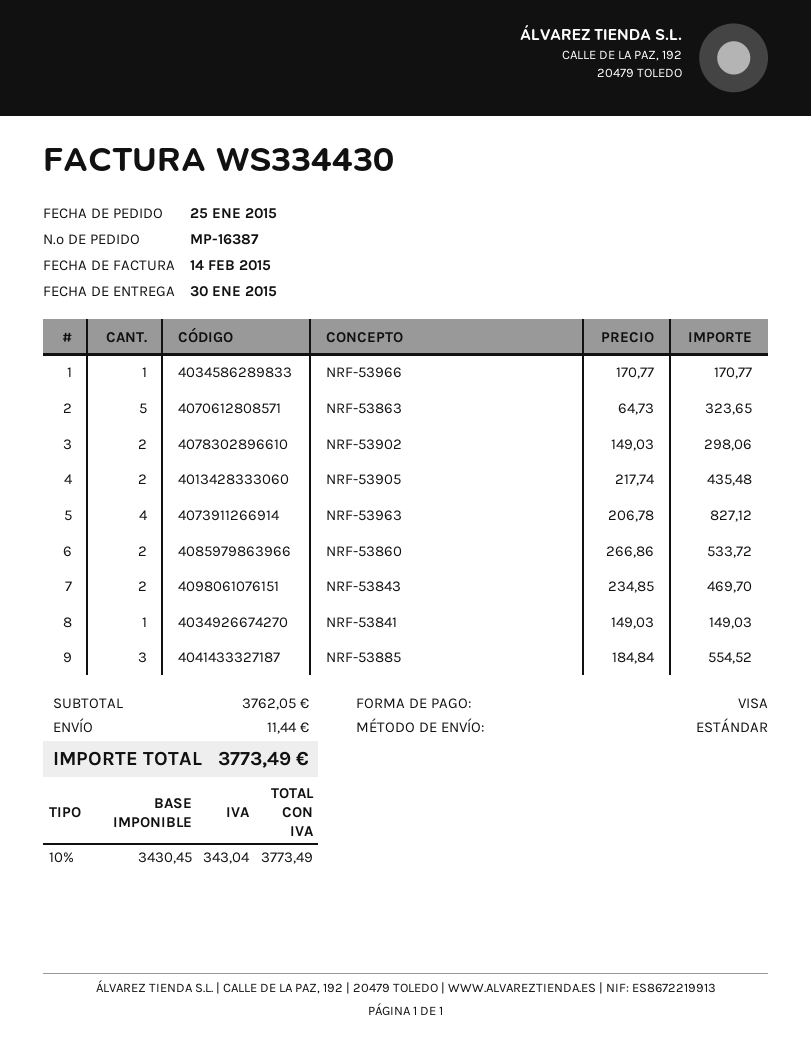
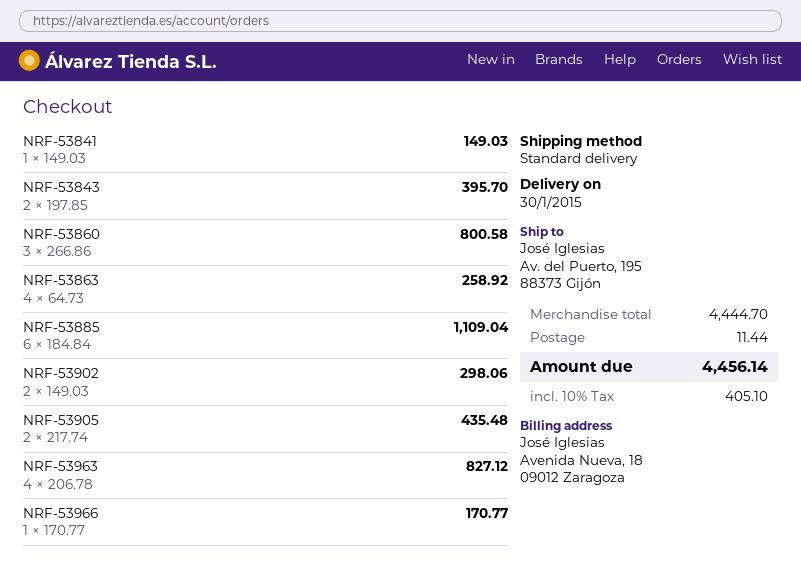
NRF-53863: 5 x 64.73 = 323.65 -> 4 x 64.73 = 258.92
NRF-53860: 2 x 266.86 = 533.72 -> 3 x 266.86 = 800.58
NRF-53843: 2 x 234.85 = 469.70 -> 2 x 197.85 = 395.70
NRF-53885: 3 x 184.84 = 554.52 -> 6 x 184.84 = 1109.04
subtotal: 3762.05 -> 4444.70
tax: 10% = 343.04 -> 10% = 405.10
total: 3773.49 -> 4456.14

